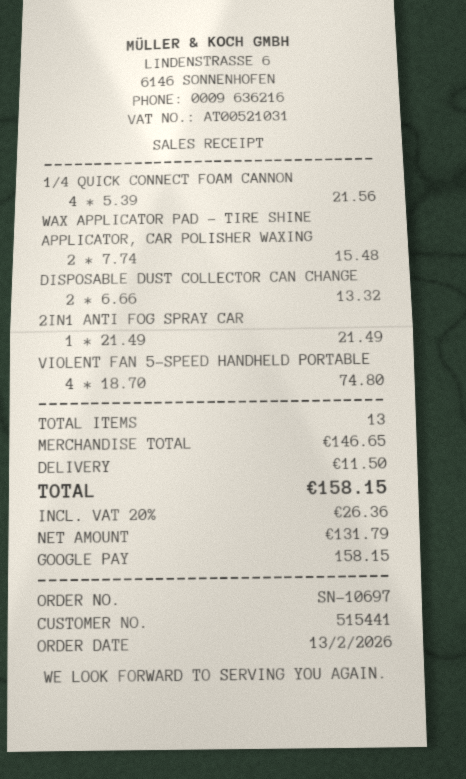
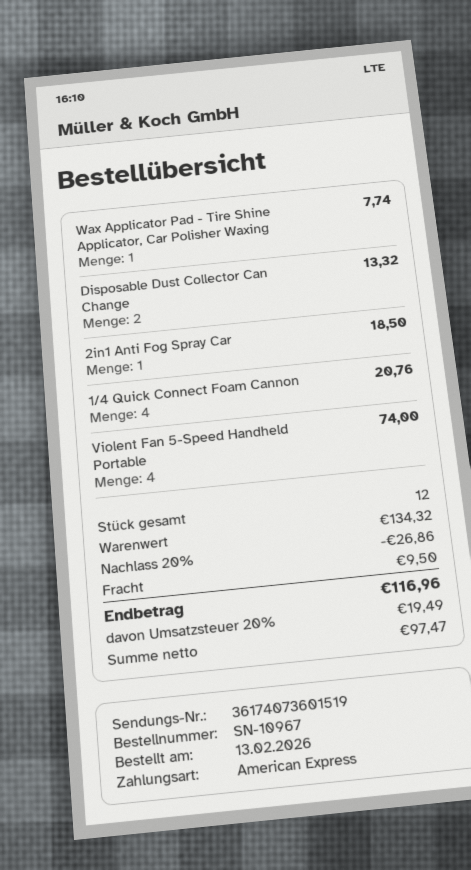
order number: SN-10697 -> SN-10967
payment method: Google Pay -> American Express
1/4 QUICK CONNECT FOAM CANNON: 4 for 21.56 -> 4 for 20.76
WAX APPLICATOR PAD - TIRE SHINE APPLICATOR, CAR POLISHER WAXING: 2 for 15.48 -> 1 for 7.74
2IN1 ANTI FOG SPRAY CAR: 1 for 21.49 -> 1 for 18.50
VIOLENT FAN 5-SPEED HANDHELD PORTABLE: 4 for 74.80 -> 4 for 74.00
total quantity: 13 -> 12
subtotal: 146.65 -> 134.32
discount: none -> 20% = 26.86
shipping: 11.50 -> 9.50
net: 131.79 -> 97.47
tax: 20% = 26.36 -> 20% = 19.49
total: 158.15 -> 116.96

